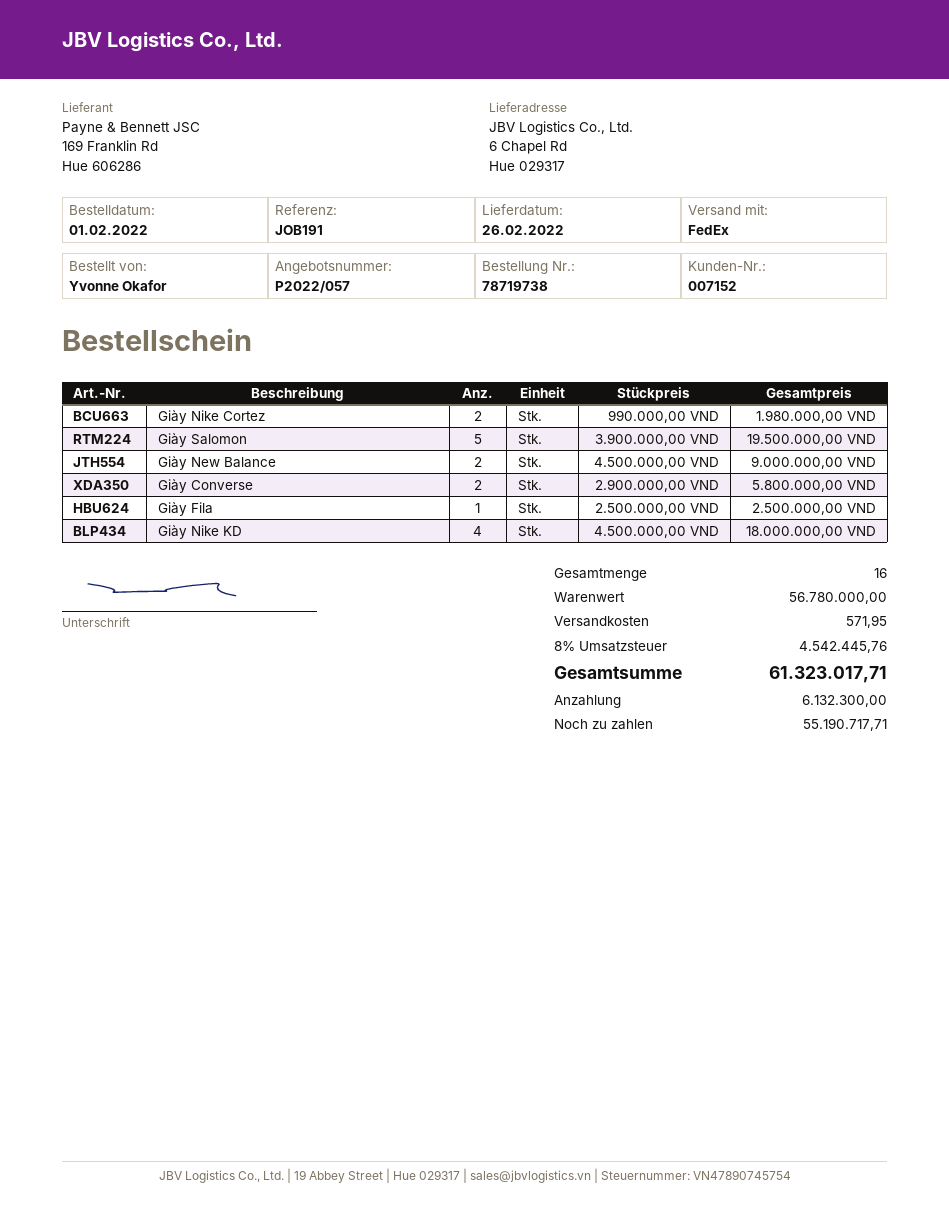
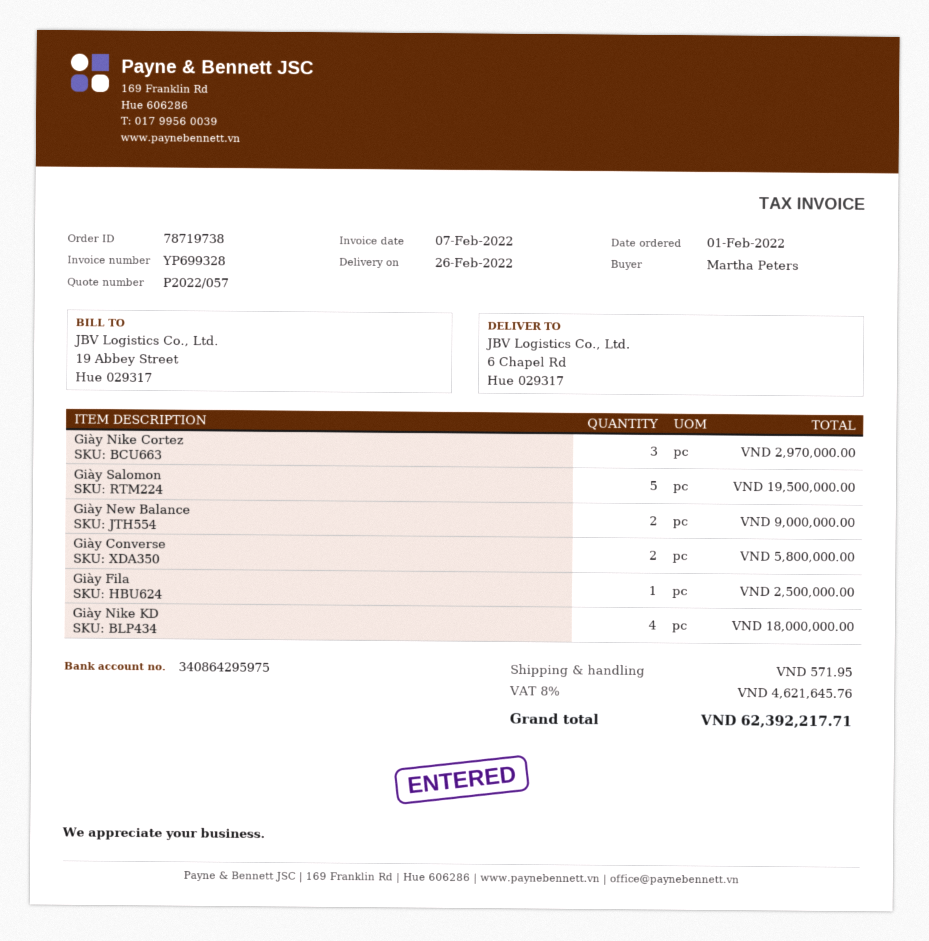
ordered by: Yvonne Okafor -> Martha Peters
Giày Nike Cortez: 2 for 1980000.00 -> 3 for 2970000.00
tax: 8% = 4542445.76 -> 8% = 4621645.76
total: 61323017.71 -> 62392217.71

